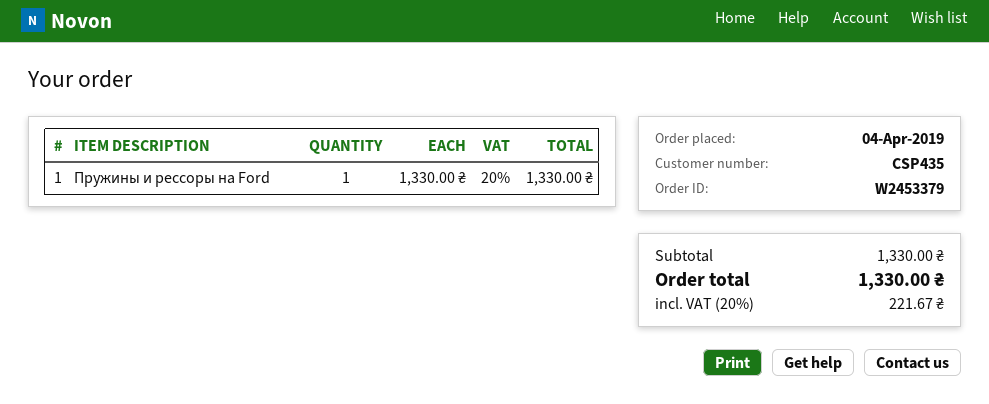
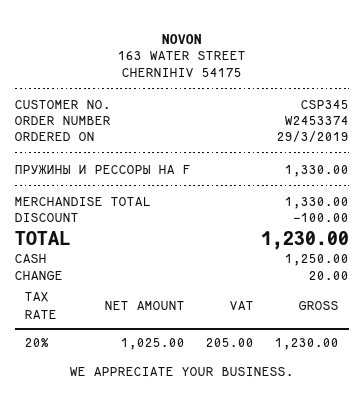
order number: W2453379 -> W2453374
order date: 2019-04-04 -> 2019-03-29
customer number: CSP435 -> CSP345
discount: none -> 100.00
tax: 20% = 221.67 -> 20% = 205.00
total: 1330.00 -> 1230.00

